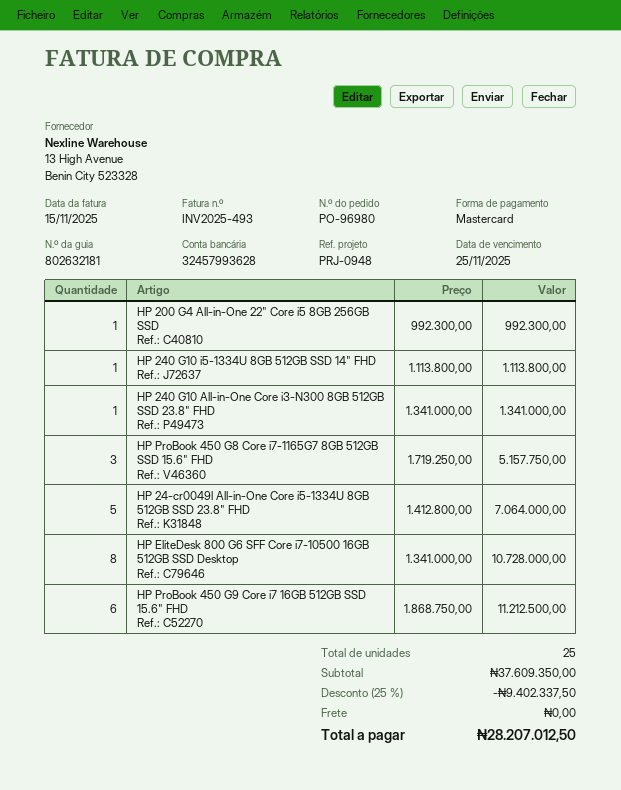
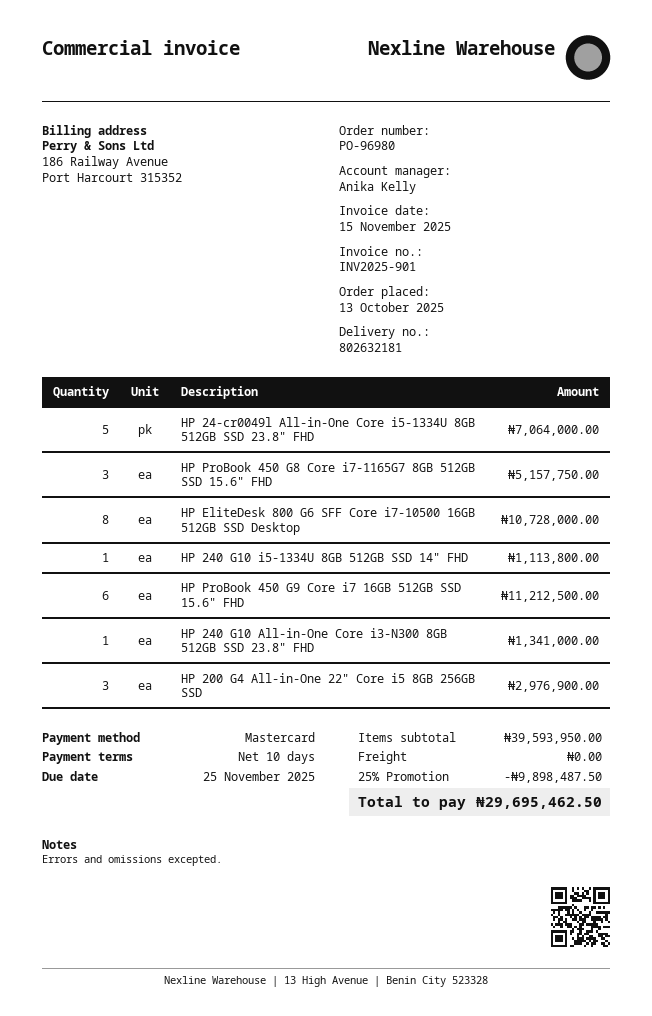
invoice number: INV2025-493 -> INV2025-901
HP 200 G4 All-in-One 22" Core i5 8GB 256GB SSD: 1 for 992300.00 -> 3 for 2976900.00
subtotal: 37609350.00 -> 39593950.00
discount: 25% = 9402337.50 -> 25% = 9898487.50
total: 28207012.50 -> 29695462.50

